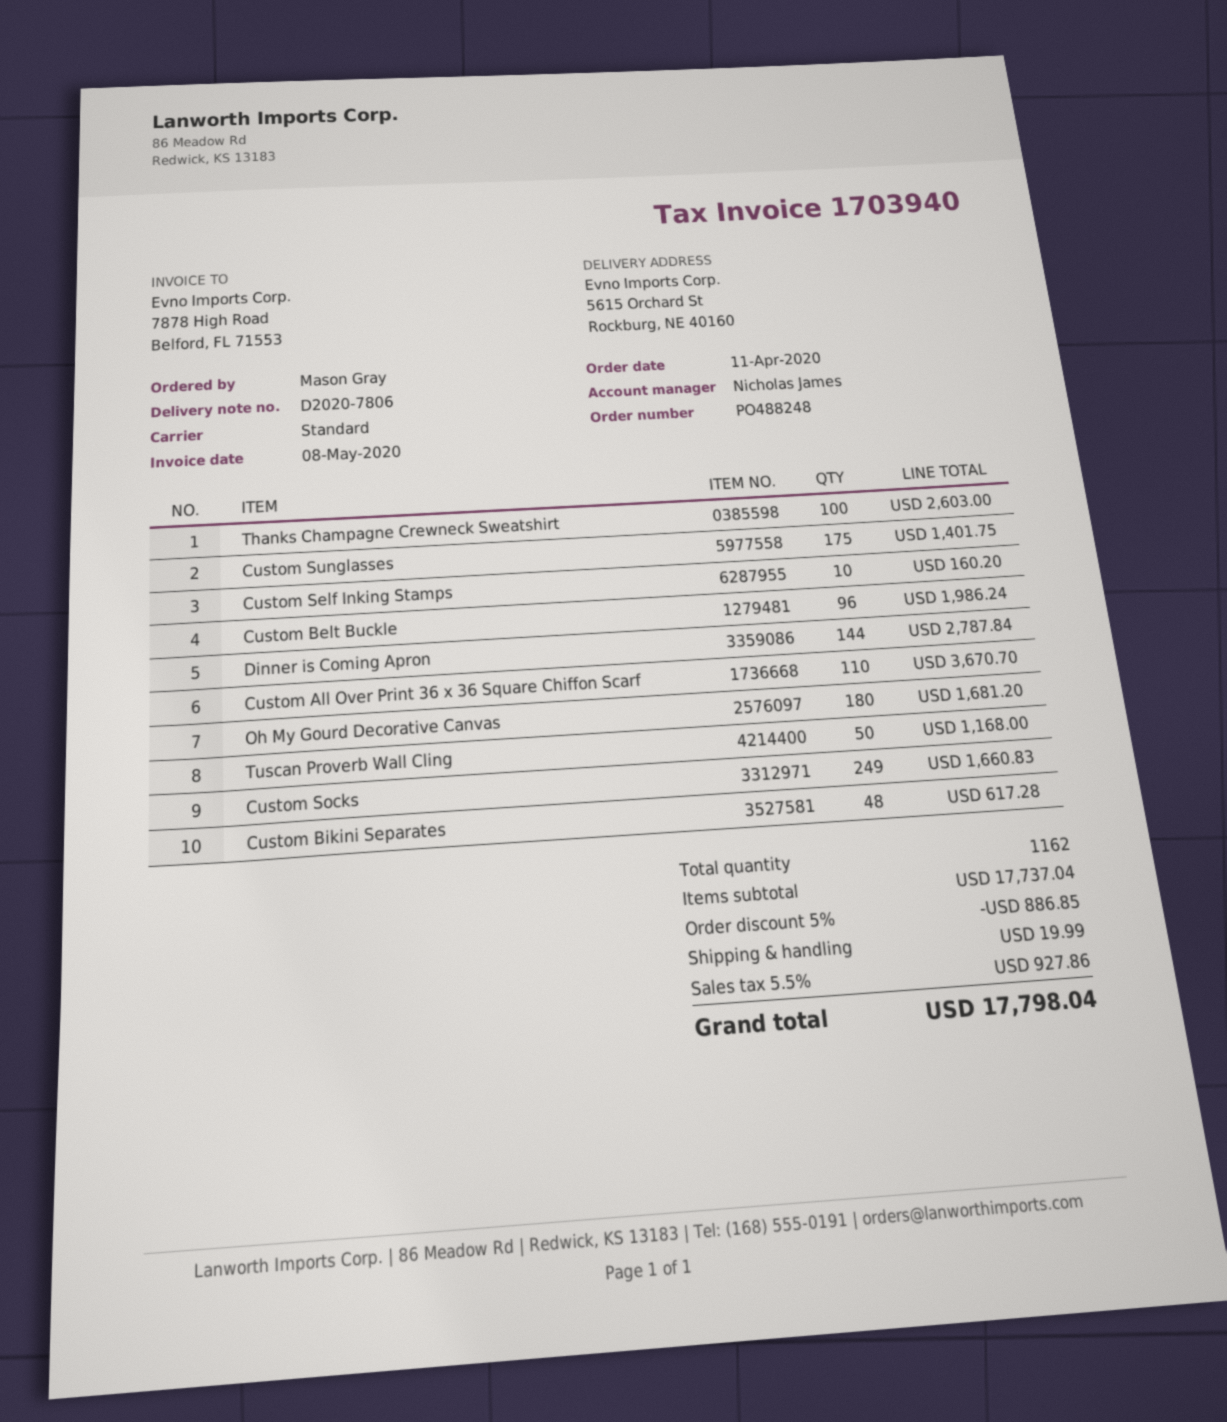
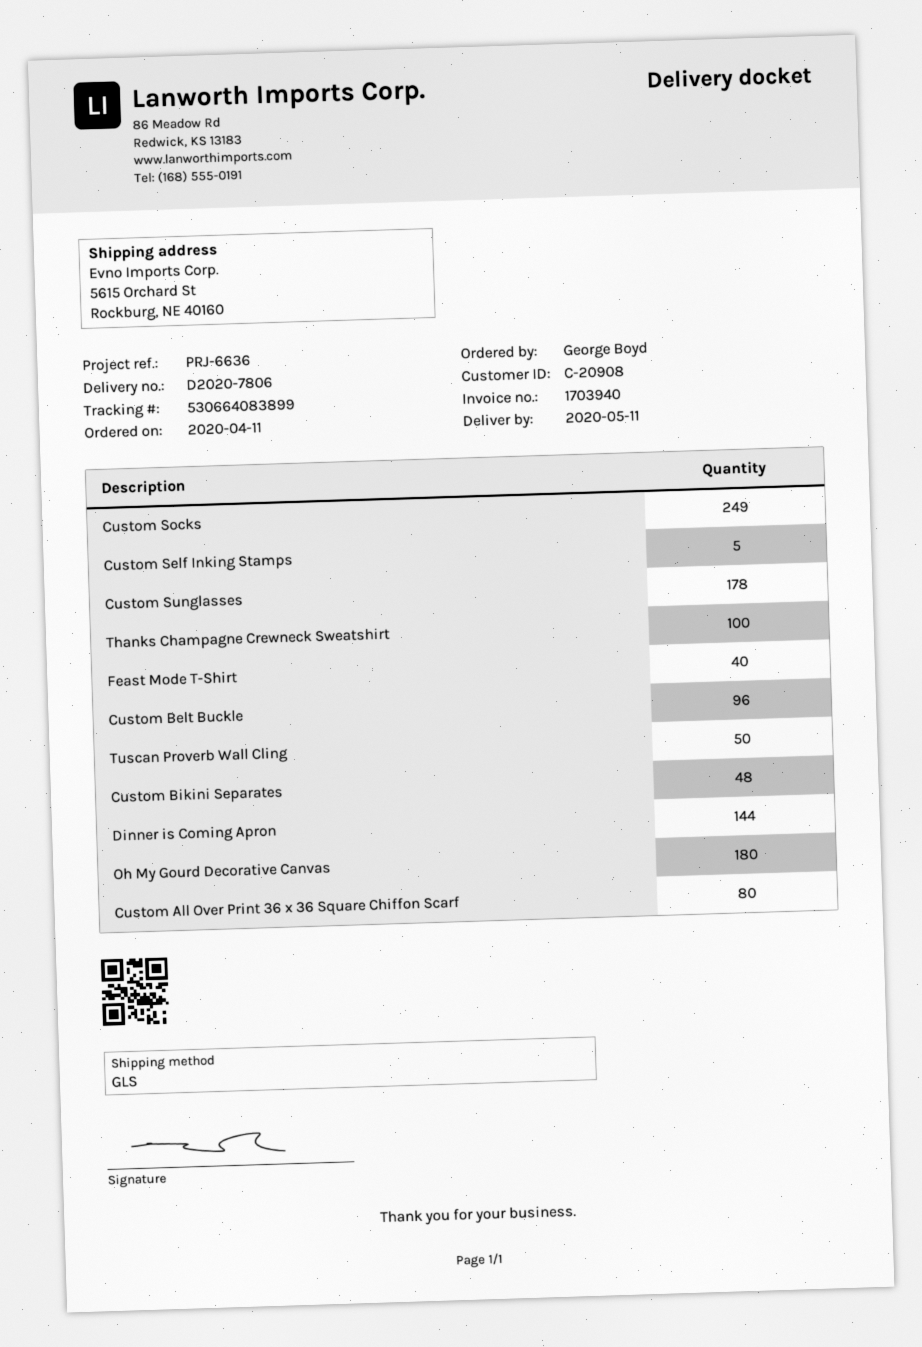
ordered by: Mason Gray -> George Boyd
shipping method: standard -> GLS
Custom Sunglasses: 175 -> 178
Custom Self Inking Stamps: 10 -> 5
Custom All Over Print 36 x 36 Square Chiffon Scarf: 110 -> 80
Feast Mode T-Shirt: none -> 40

